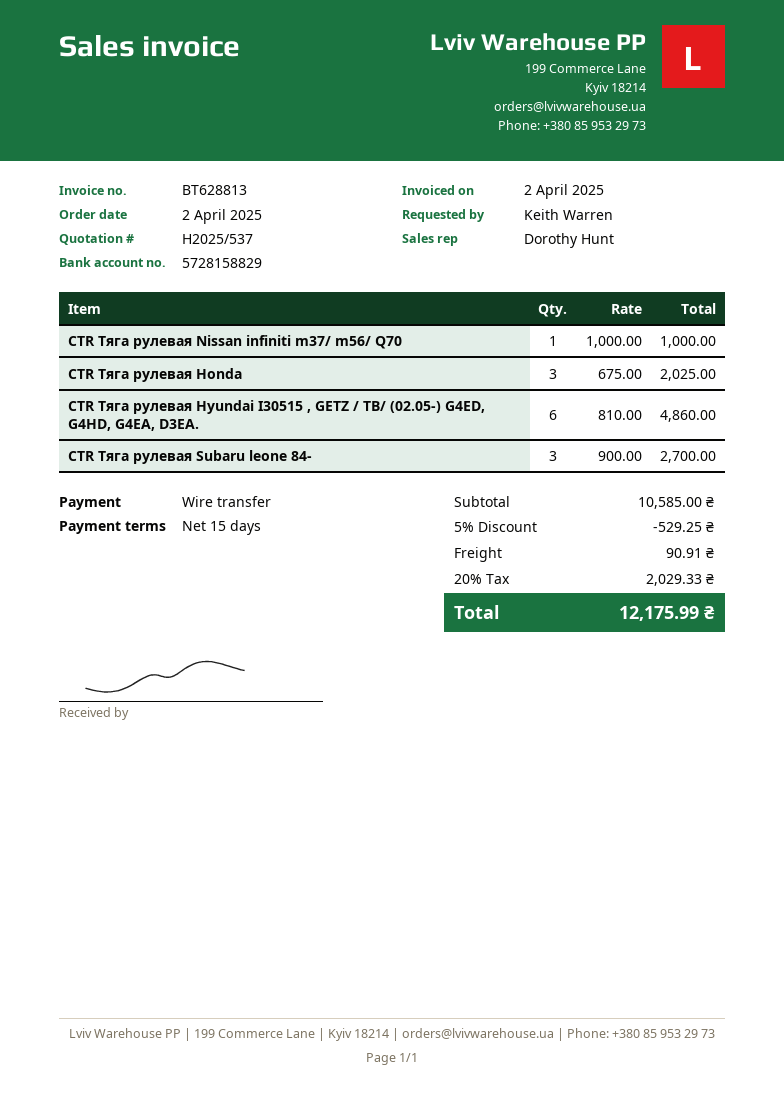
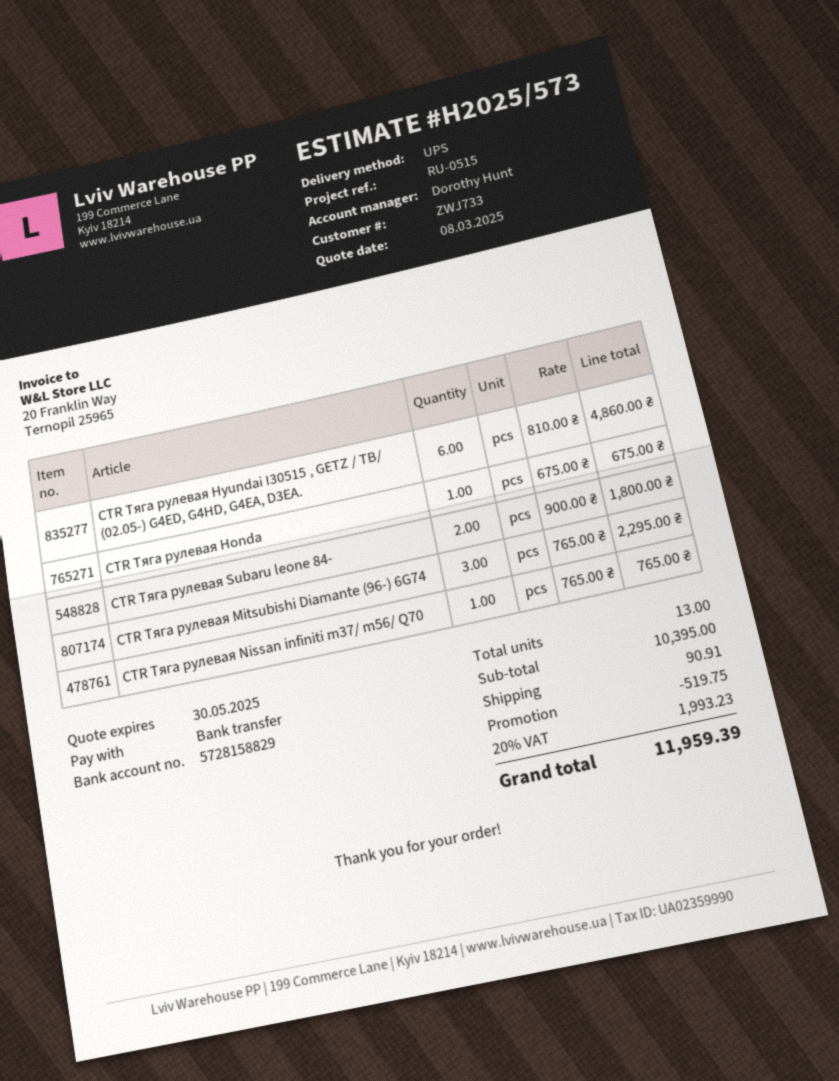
quote number: H2025/537 -> H2025/573
CTR Тяга рулевая Nissan infiniti m37/ m56/ Q70: 1 x 1000.00 = 1000.00 -> 1 x 765.00 = 765.00
CTR Тяга рулевая Honda: 3 x 675.00 = 2025.00 -> 1 x 675.00 = 675.00
CTR Тяга рулевая Subaru leone 84-: 3 x 900.00 = 2700.00 -> 2 x 900.00 = 1800.00
CTR Тяга рулевая Mitsubishi Diamante (96-) 6G74: none -> 3 x 765.00 = 2295.00
subtotal: 10585.00 -> 10395.00
discount: 529.25 -> 519.75
tax: 20% = 2029.33 -> 20% = 1993.23
total: 12175.99 -> 11959.39

